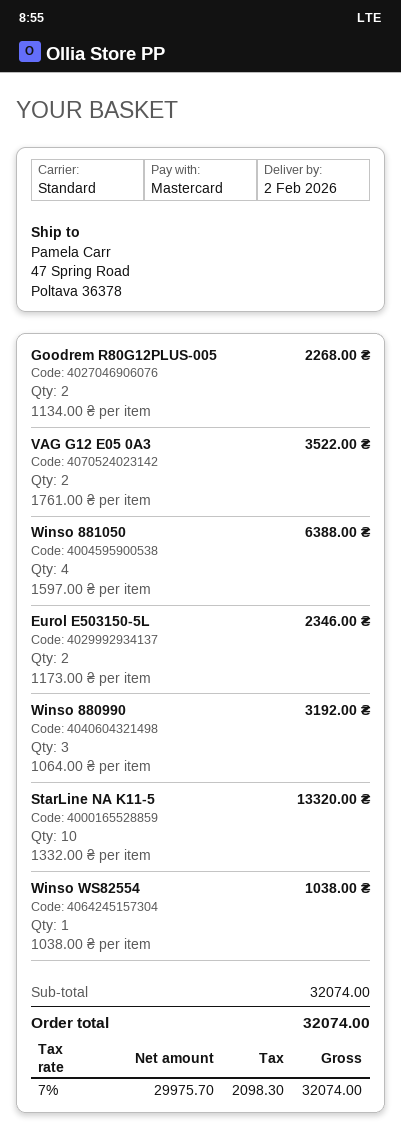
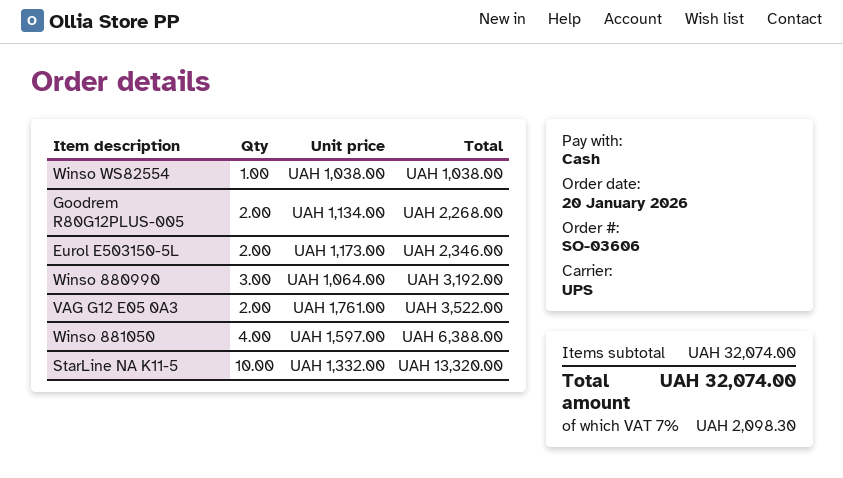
payment method: Mastercard -> cash
shipping method: standard -> UPS

